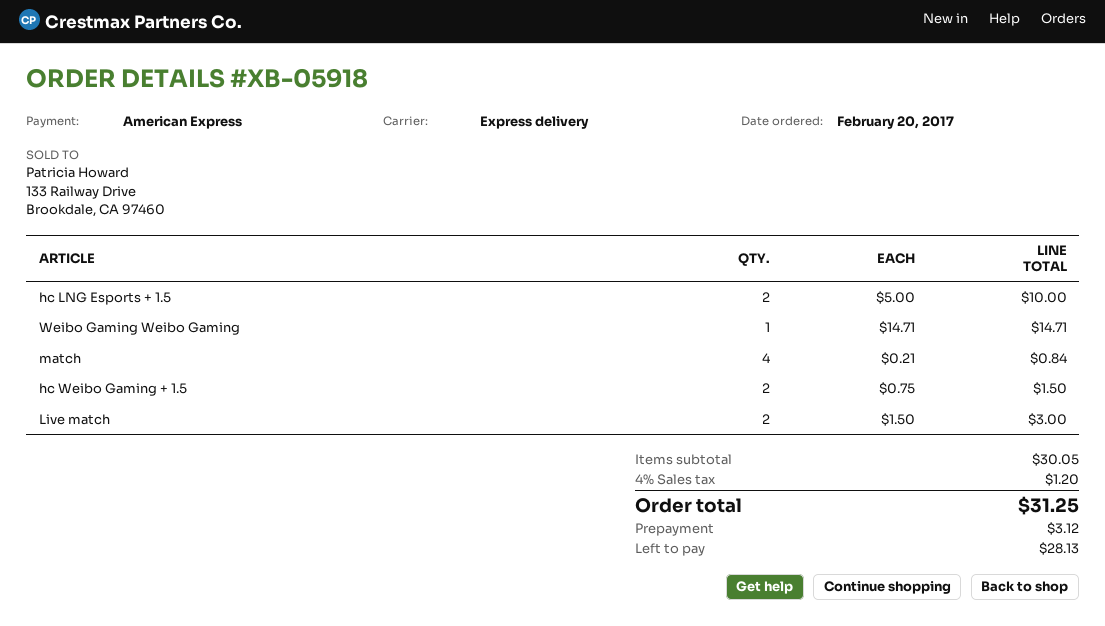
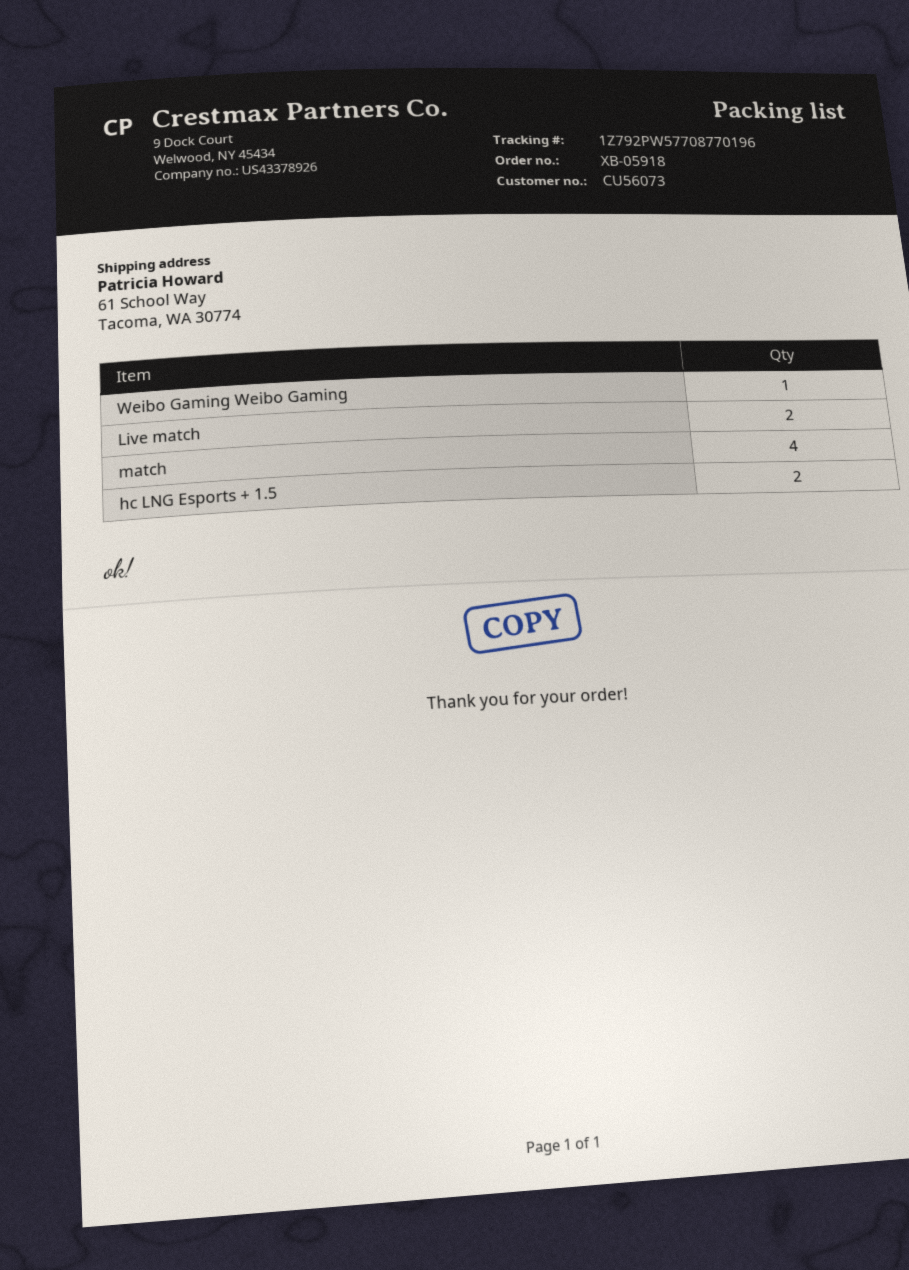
hc Weibo Gaming + 1.5: 2 -> none

